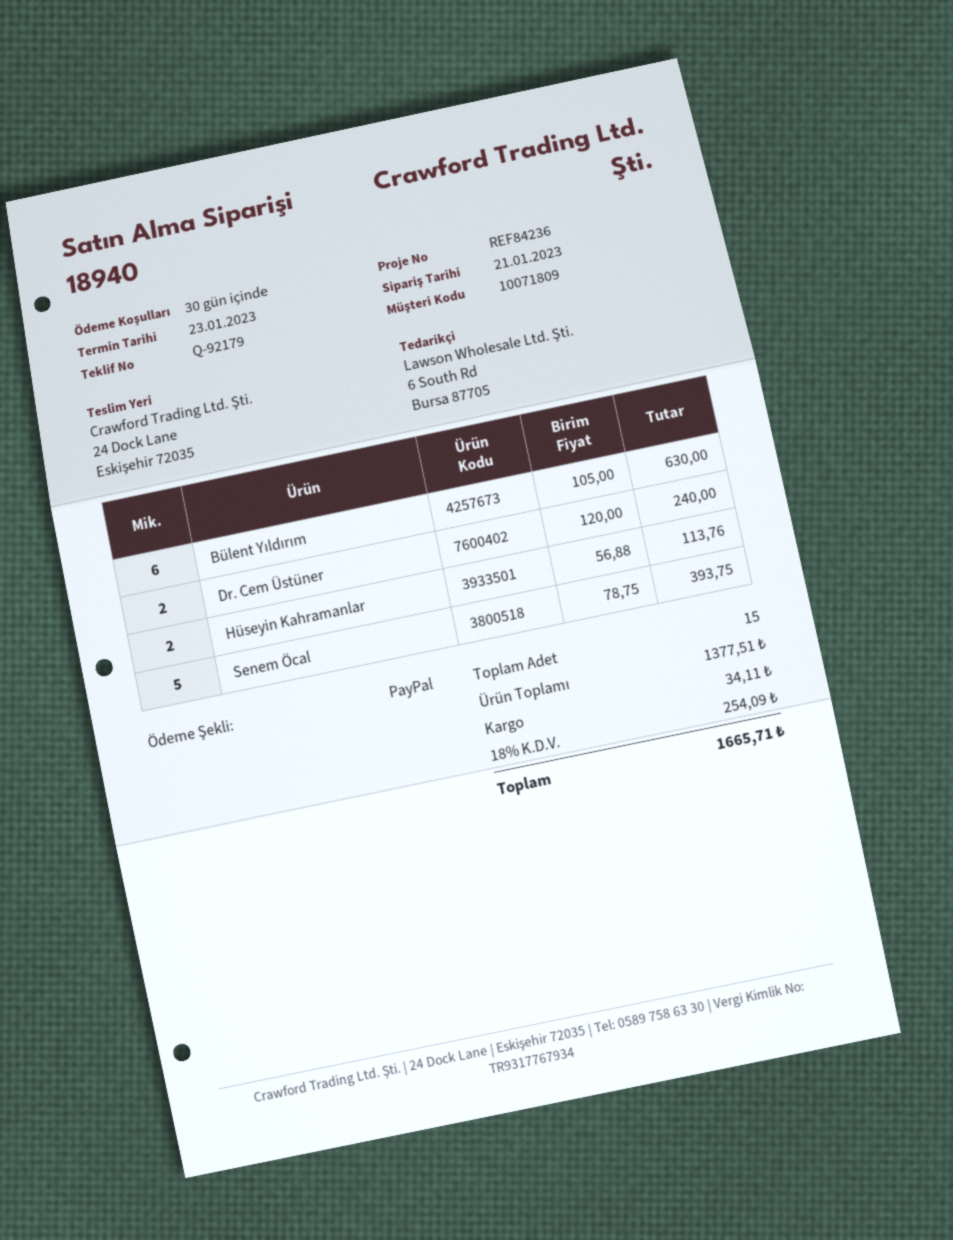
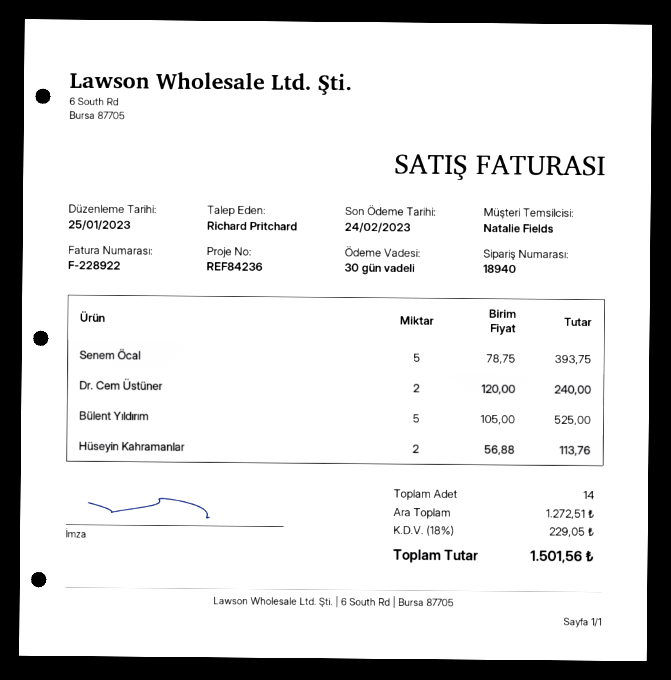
Bülent Yıldırım: 6 x 105.00 = 630.00 -> 5 x 105.00 = 525.00
total quantity: 15 -> 14
subtotal: 1377.51 -> 1272.51
shipping: 34.11 -> none
tax: 18% = 254.09 -> 18% = 229.05
total: 1665.71 -> 1501.56

